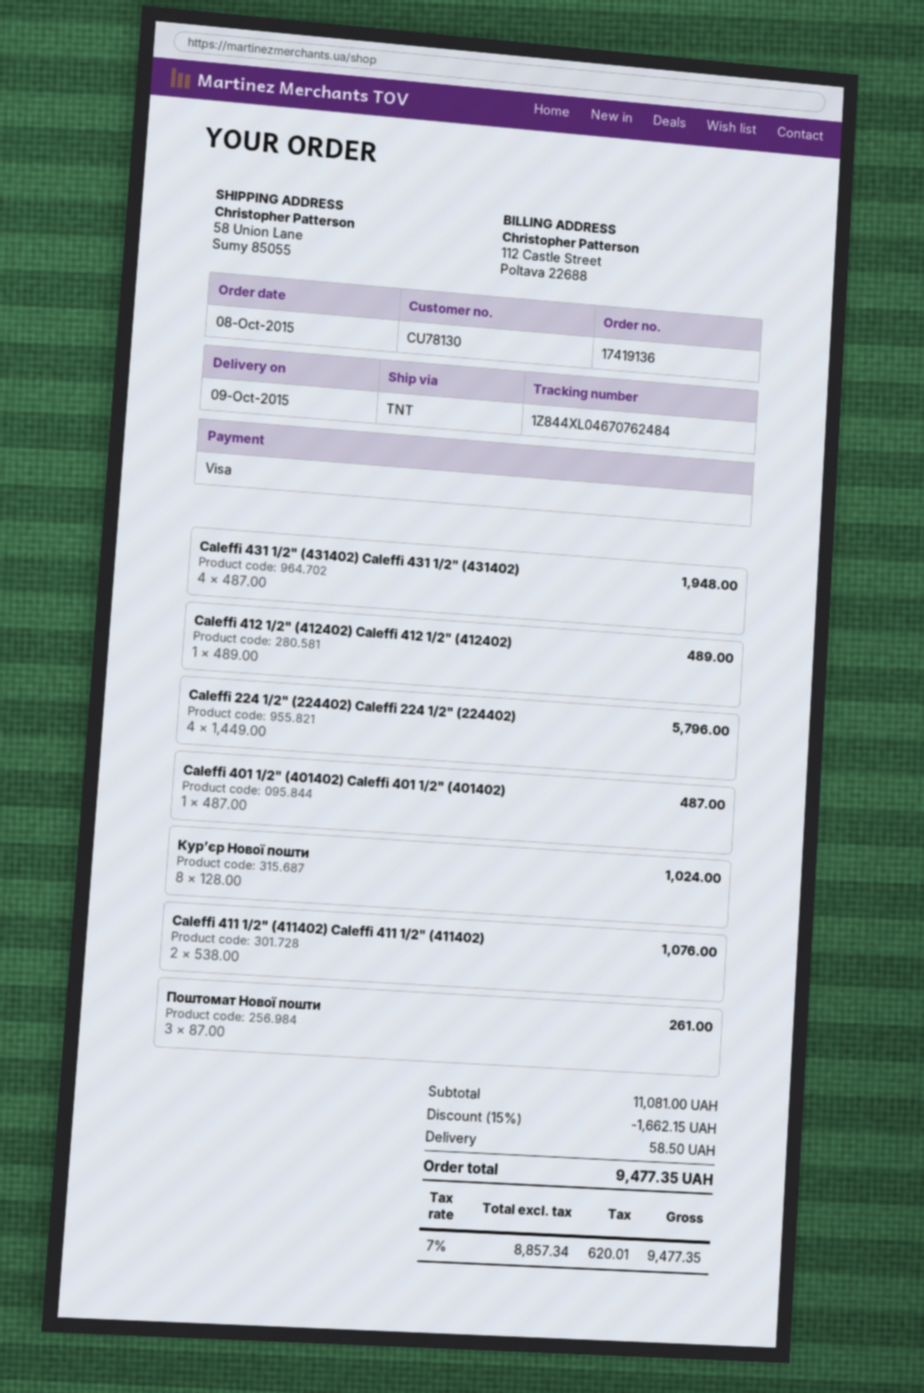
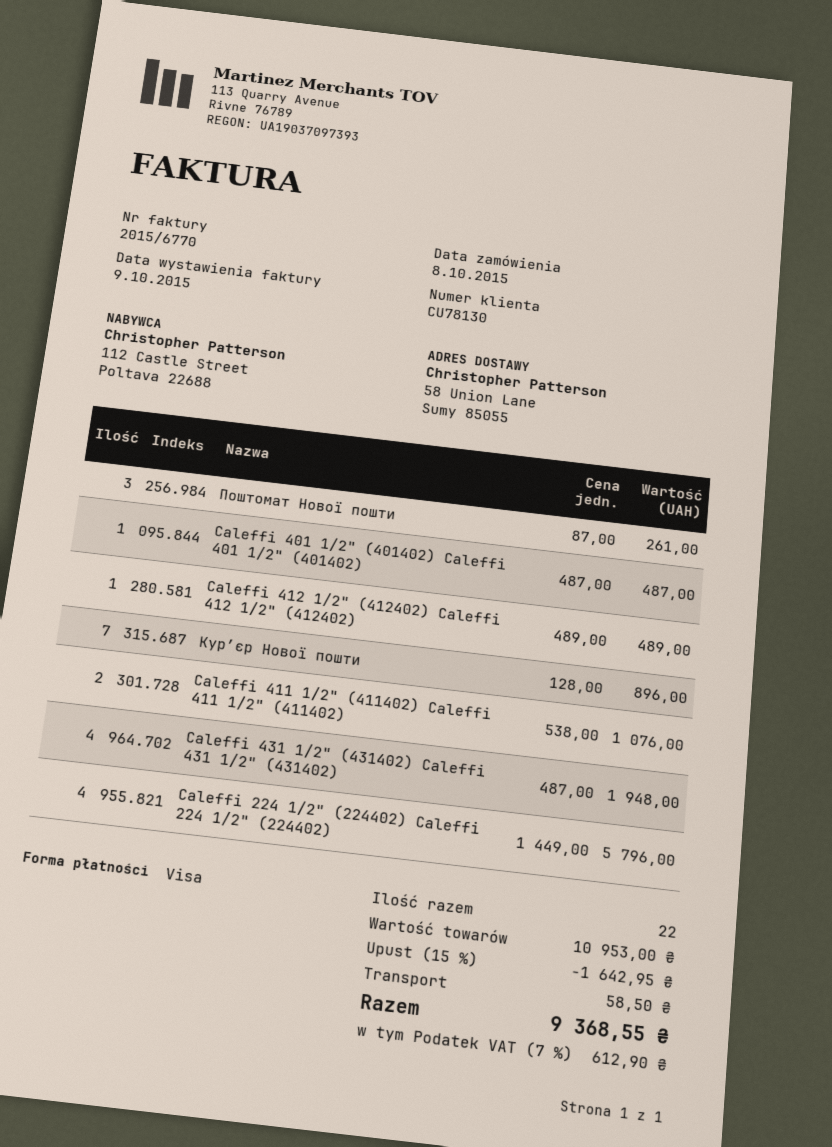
Курʼєр Нової пошти: 8 x 128.00 = 1024.00 -> 7 x 128.00 = 896.00
subtotal: 11081.00 -> 10953.00
discount: 15% = 1662.15 -> 15% = 1642.95
tax: 7% = 620.01 -> 7% = 612.90
total: 9477.35 -> 9368.55

